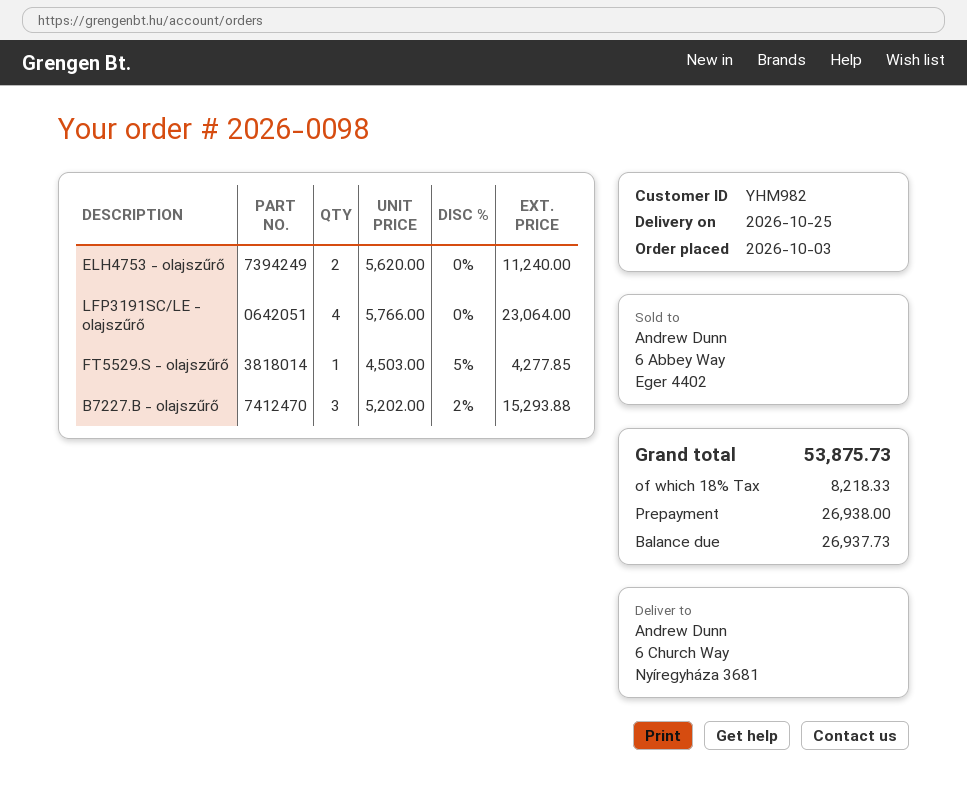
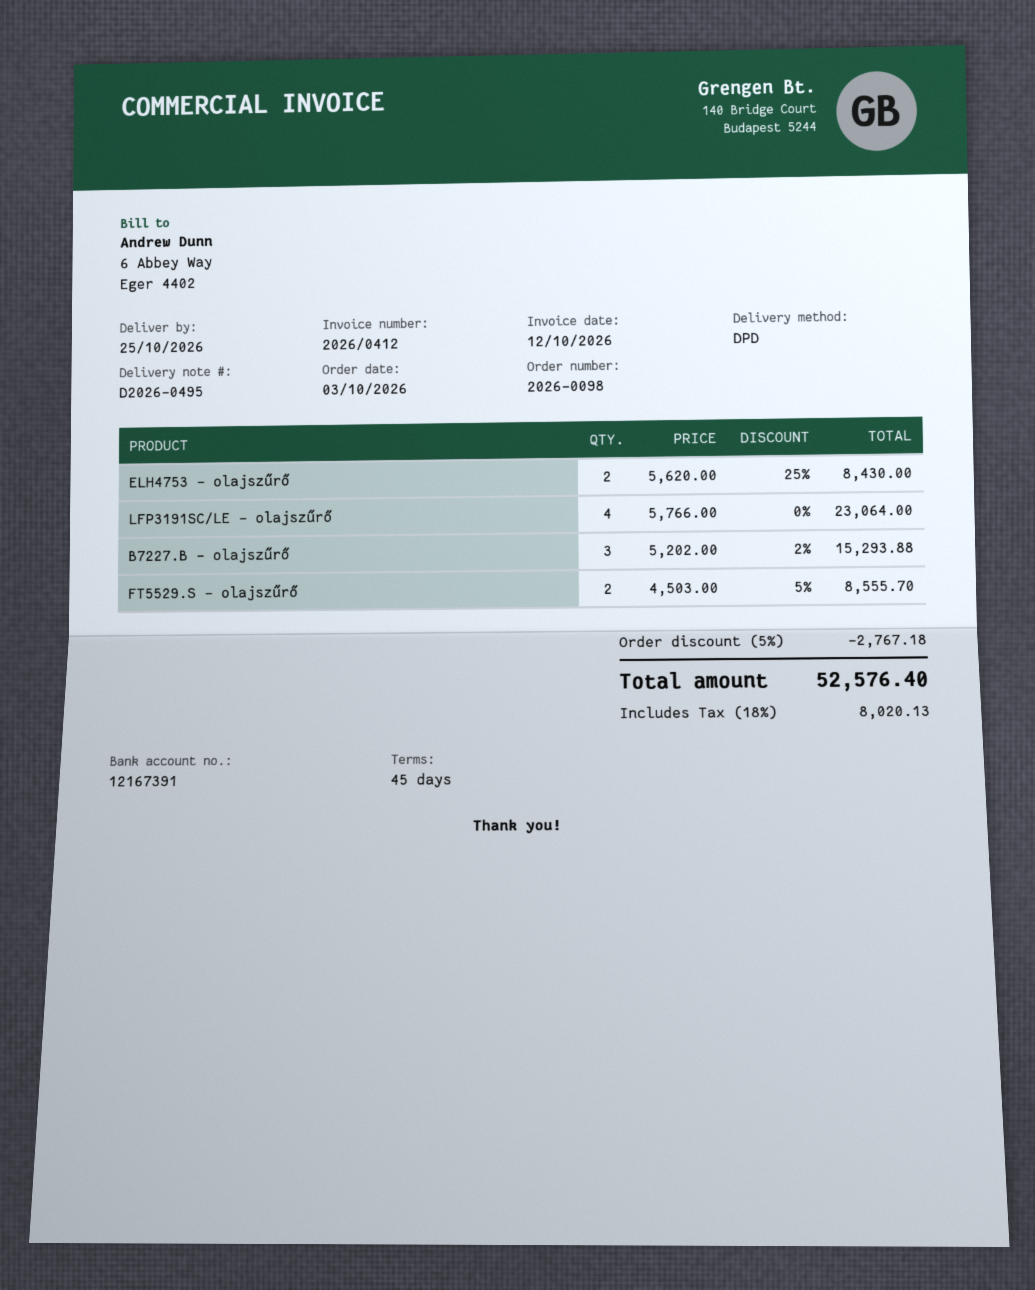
ELH4753 - olajszűrő: 2 x 5620.00 = 11240.00 -> 2 x 5620.00 - 25% = 8430.00
FT5529.S - olajszűrő: 1 x 4503.00 - 5% = 4277.85 -> 2 x 4503.00 - 5% = 8555.70
discount: none -> 5% = 2767.18
tax: 18% = 8218.33 -> 18% = 8020.13
total: 53875.73 -> 52576.40

